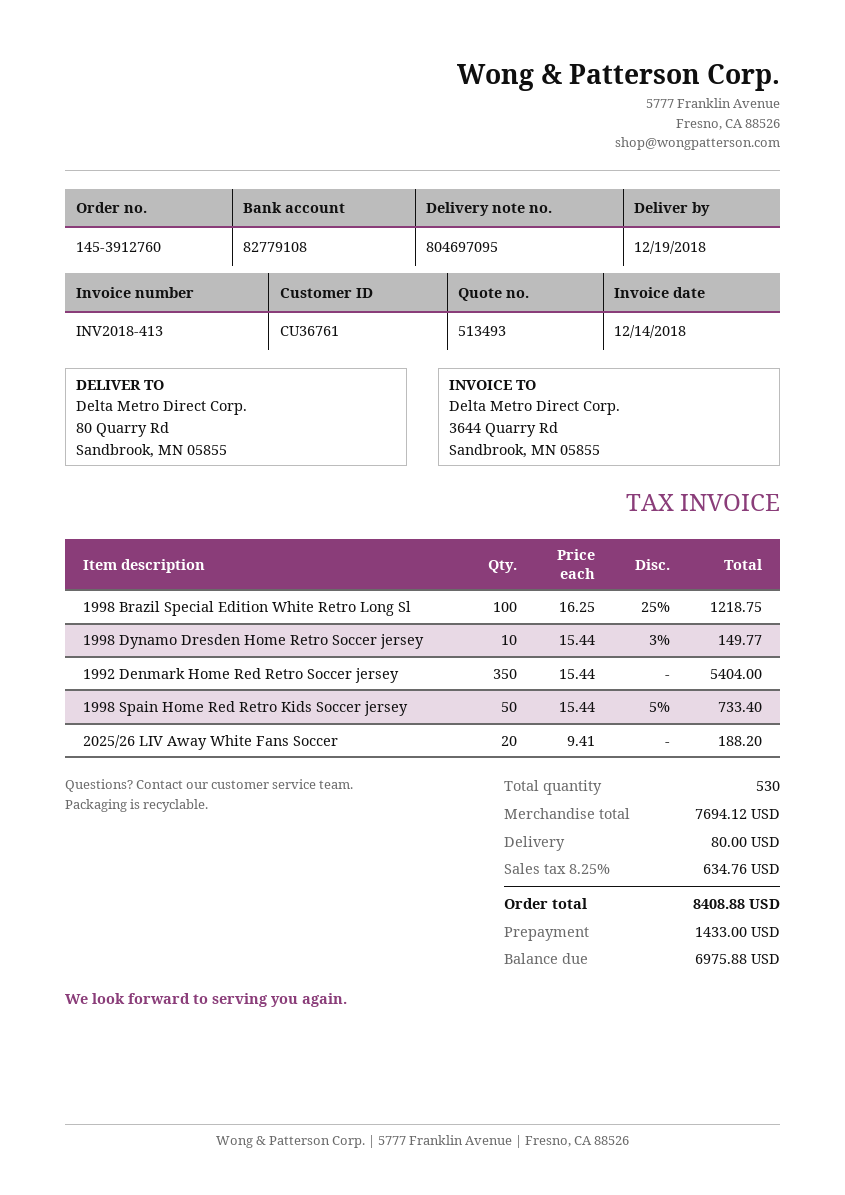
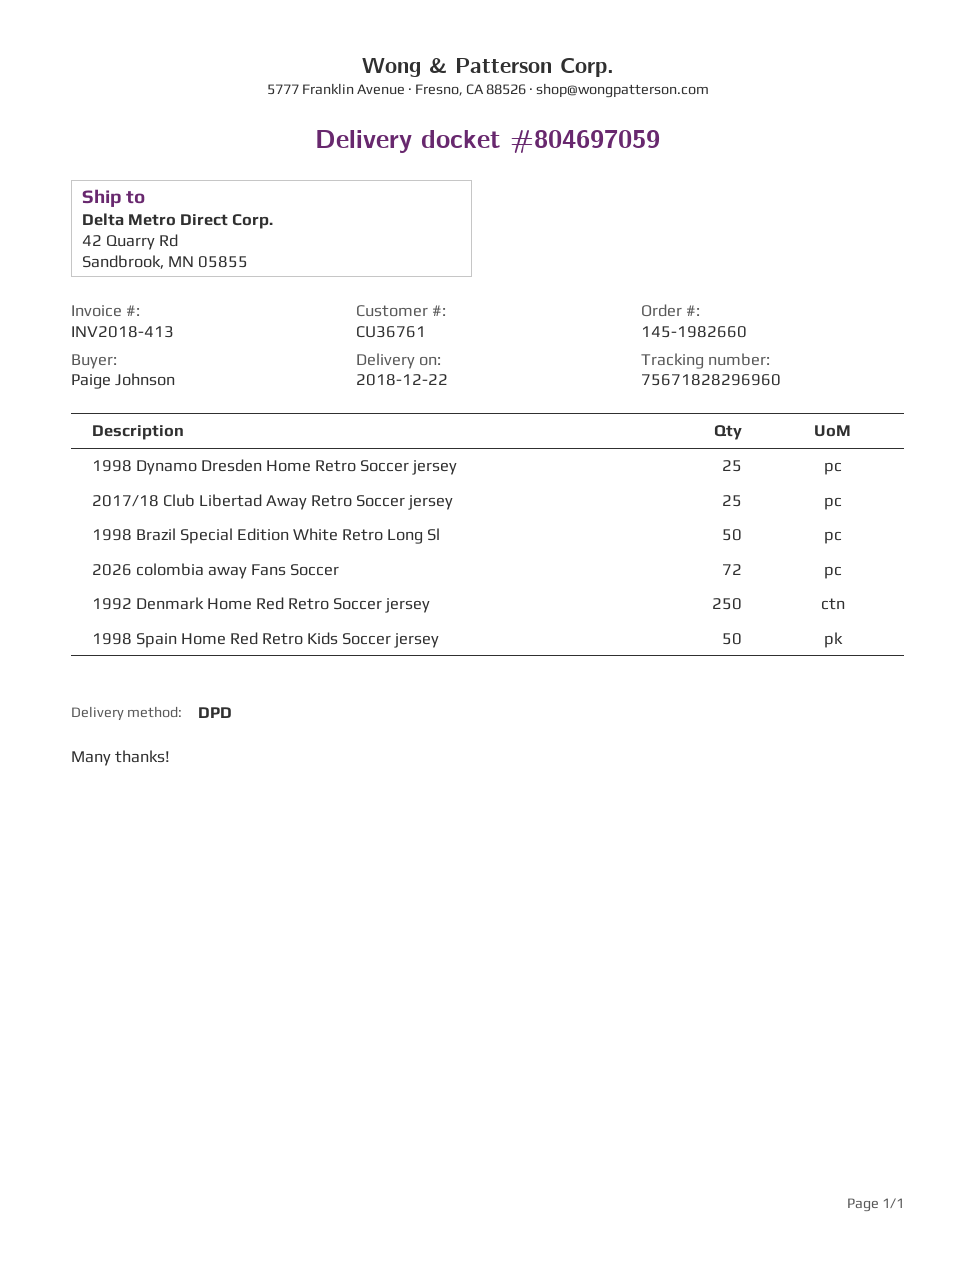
order number: 145-3912760 -> 145-1982660
delivery note number: 804697095 -> 804697059
delivery date: 2018-12-19 -> 2018-12-22
ship to: 80 Quarry Rd, Sandbrook, MN 05855 -> 42 Quarry Rd, Sandbrook, MN 05855
1998 Brazil Special Edition White Retro Long Sl: 100 -> 50
1998 Dynamo Dresden Home Retro Soccer jersey: 10 -> 25
1992 Denmark Home Red Retro Soccer jersey: 350 -> 250
2025/26 LIV Away White Fans Soccer: 20 -> none
2017/18 Club Libertad Away Retro Soccer jersey: none -> 25
2026 colombia away Fans Soccer: none -> 72

